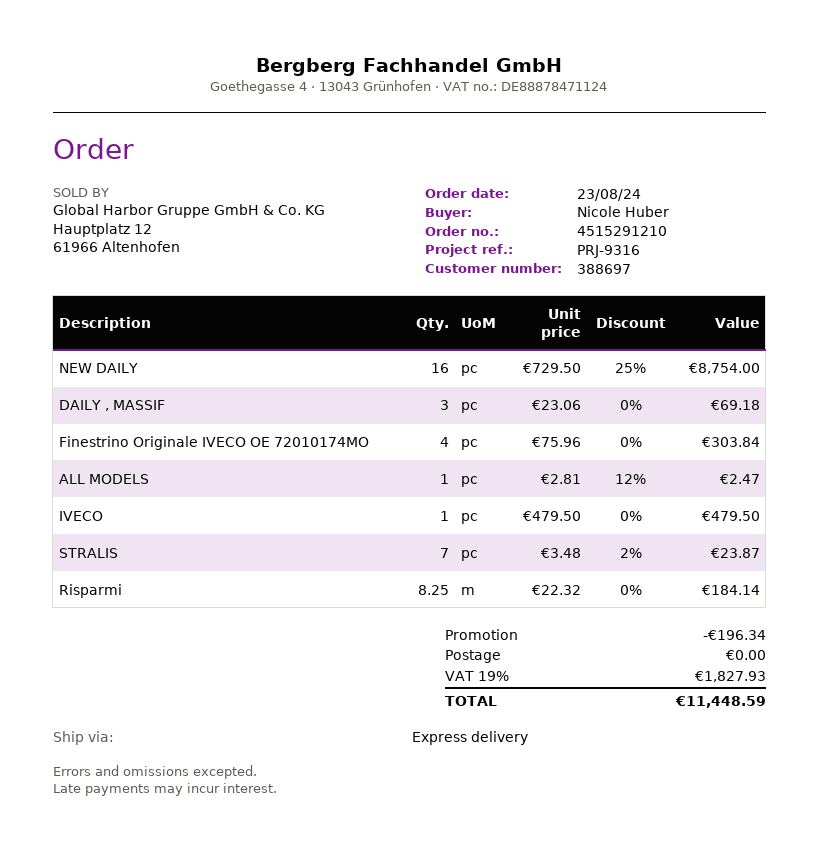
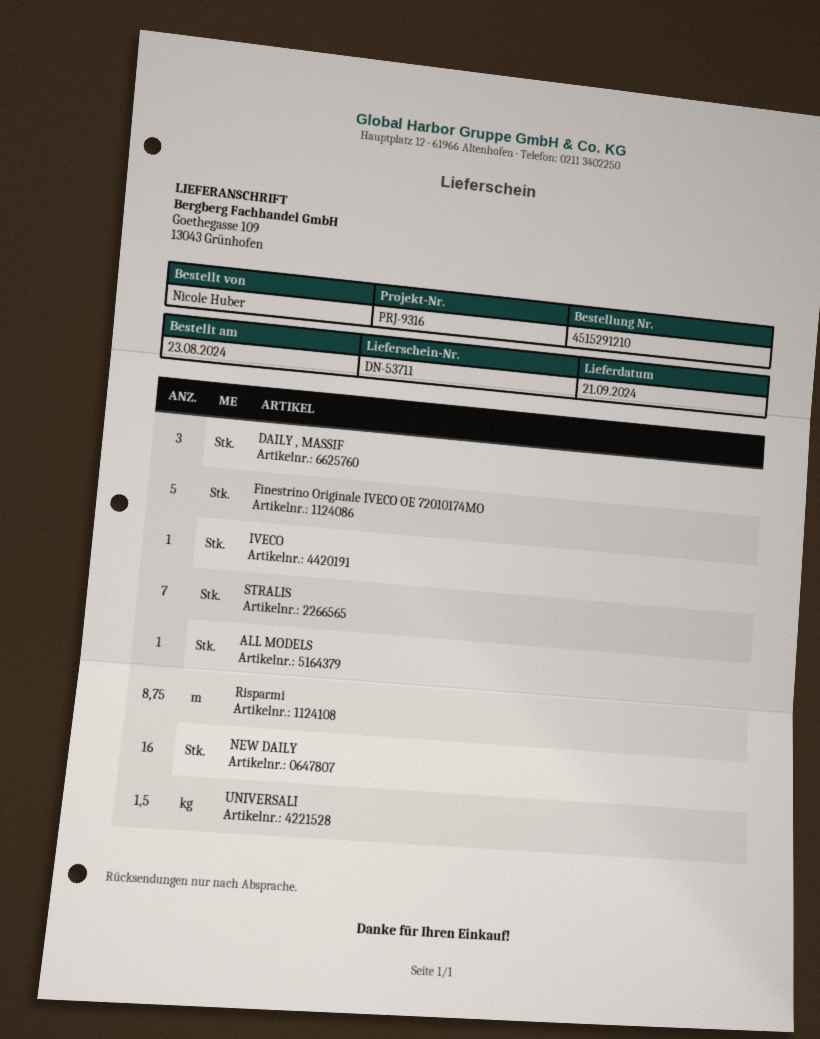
Finestrino Originale IVECO OE 72010174MO: 4 -> 5
Risparmi: 8.25 -> 8.75
UNIVERSALI: none -> 1.5

